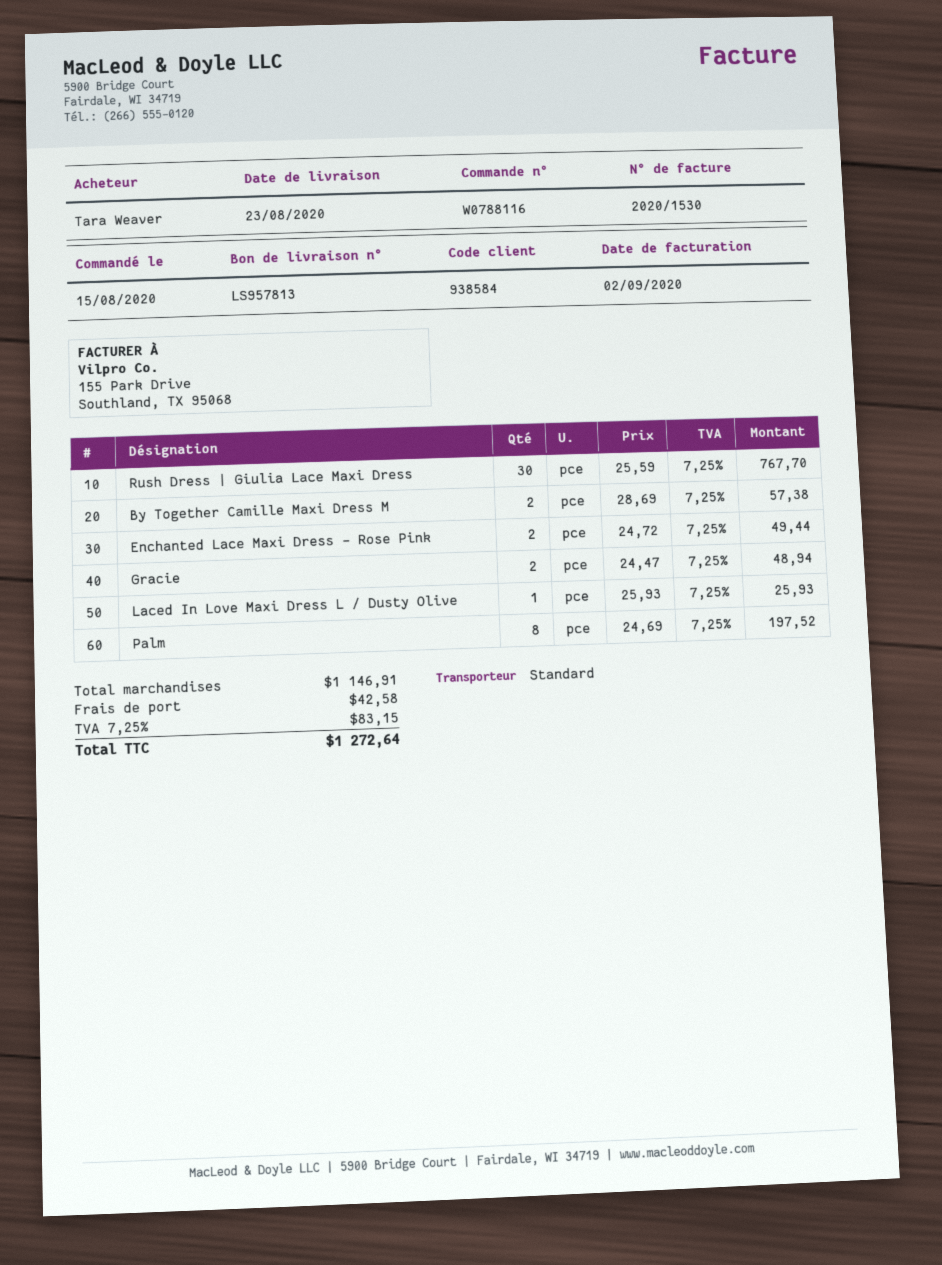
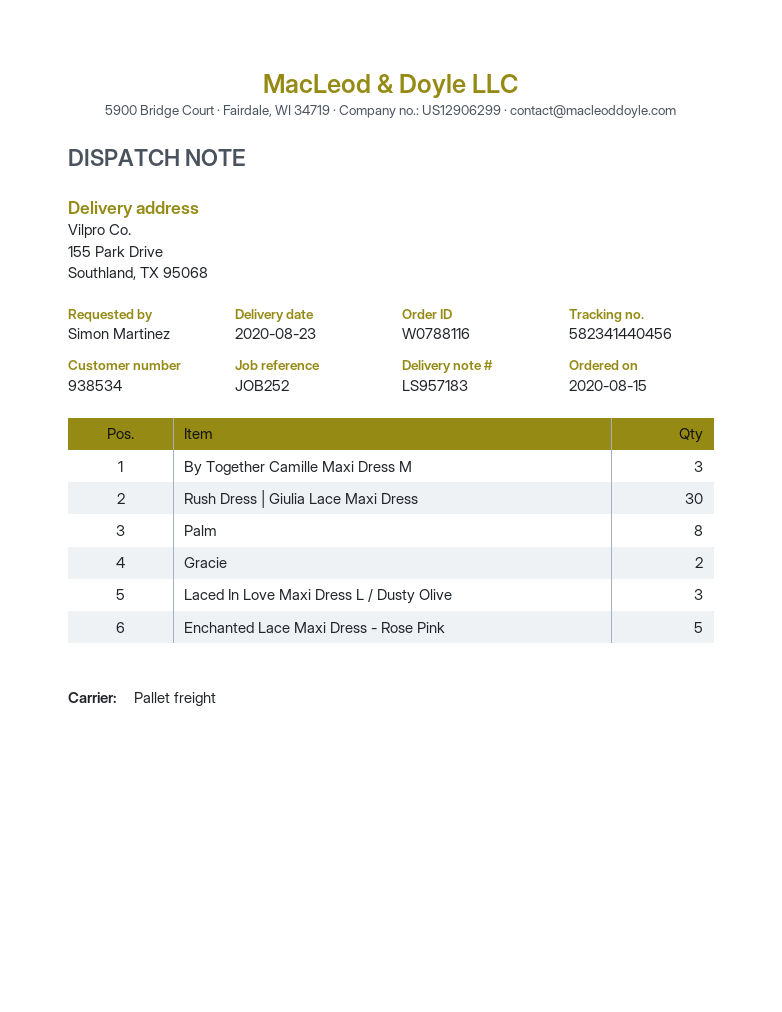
delivery note number: LS957813 -> LS957183
customer number: 938584 -> 938534
ordered by: Tara Weaver -> Simon Martinez
shipping method: standard -> pallet freight
By Together Camille Maxi Dress M: 2 -> 3
Enchanted Lace Maxi Dress - Rose Pink: 2 -> 5
Laced In Love Maxi Dress L / Dusty Olive: 1 -> 3

